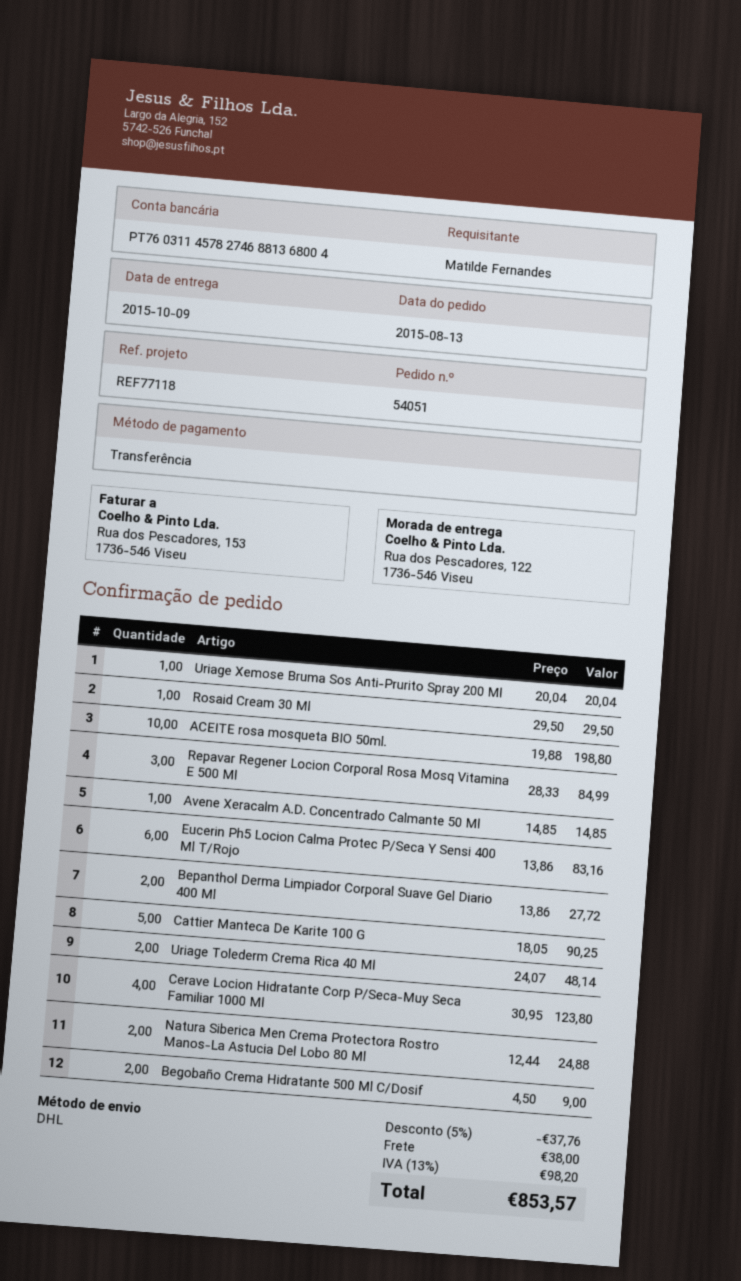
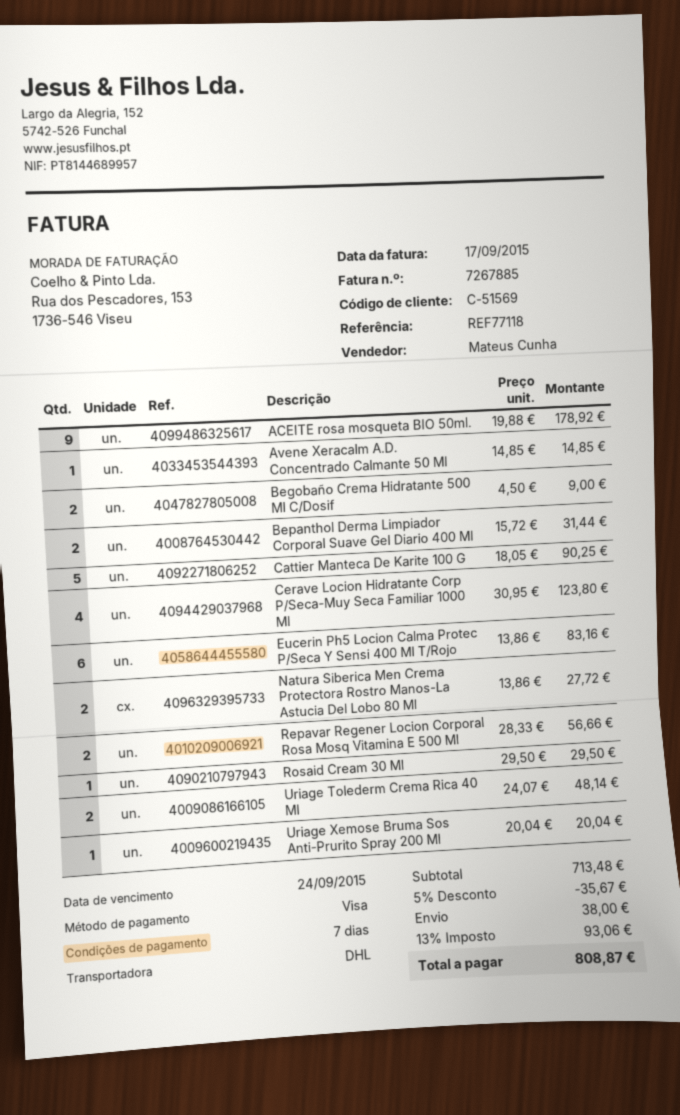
payment method: bank transfer -> Visa
ACEITE rosa mosqueta BIO 50ml.: 10 x 19.88 = 198.80 -> 9 x 19.88 = 178.92
Repavar Regener Locion Corporal Rosa Mosq Vitamina E 500 Ml: 3 x 28.33 = 84.99 -> 2 x 28.33 = 56.66
Bepanthol Derma Limpiador Corporal Suave Gel Diario 400 Ml: 2 x 13.86 = 27.72 -> 2 x 15.72 = 31.44
Natura Siberica Men Crema Protectora Rostro Manos-La Astucia Del Lobo 80 Ml: 2 x 12.44 = 24.88 -> 2 x 13.86 = 27.72
discount: 5% = 37.76 -> 5% = 35.67
tax: 13% = 98.20 -> 13% = 93.06
total: 853.57 -> 808.87

